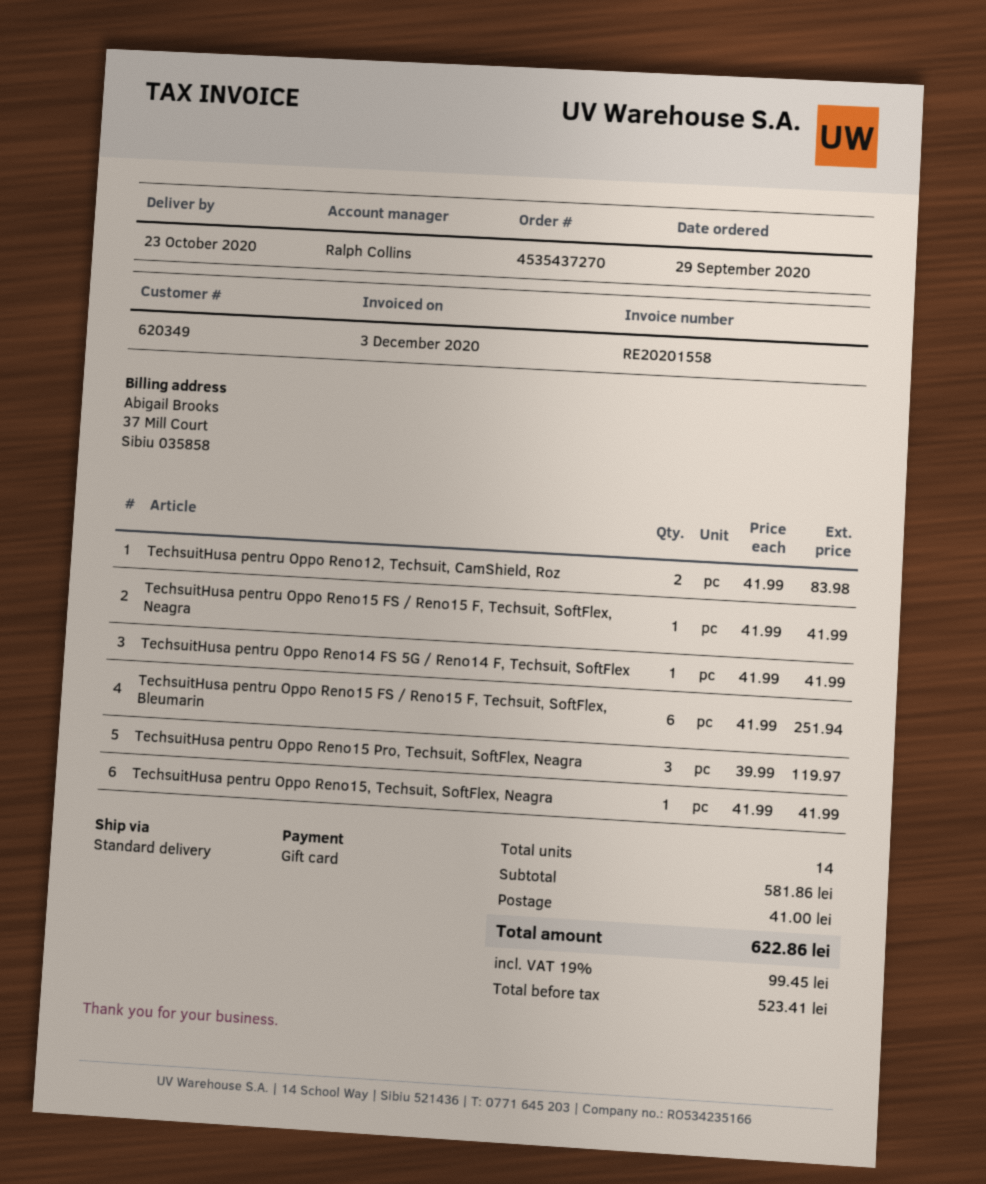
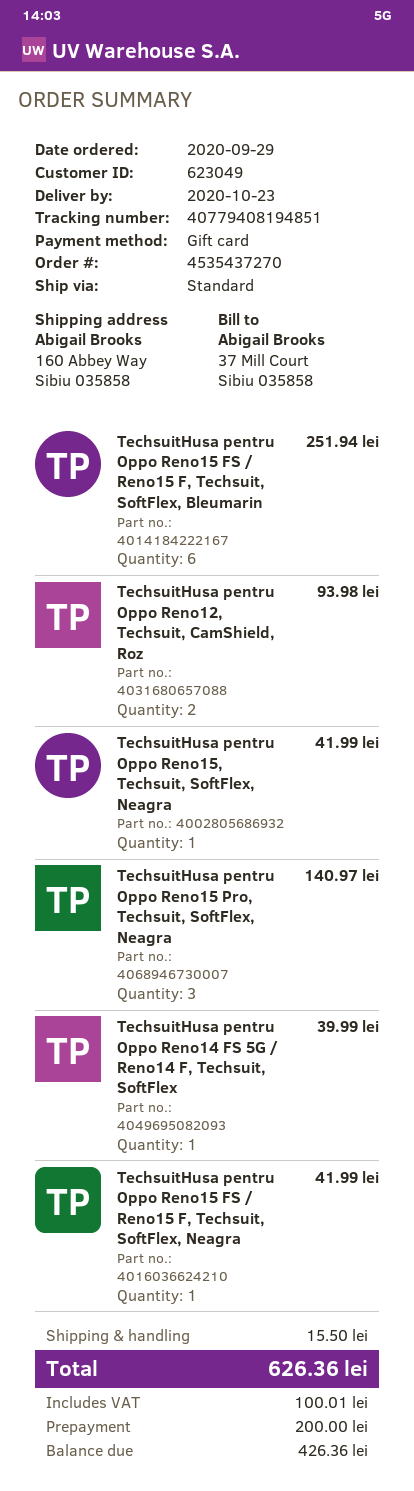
customer number: 620349 -> 623049
TechsuitHusa pentru Oppo Reno12, Techsuit, CamShield, Roz: 2 for 83.98 -> 2 for 93.98
TechsuitHusa pentru Oppo Reno14 FS 5G / Reno14 F, Techsuit, SoftFlex: 1 for 41.99 -> 1 for 39.99
TechsuitHusa pentru Oppo Reno15 Pro, Techsuit, SoftFlex, Neagra: 3 for 119.97 -> 3 for 140.97
shipping: 41.00 -> 15.50
tax: 99.45 -> 100.01
total: 622.86 -> 626.36

